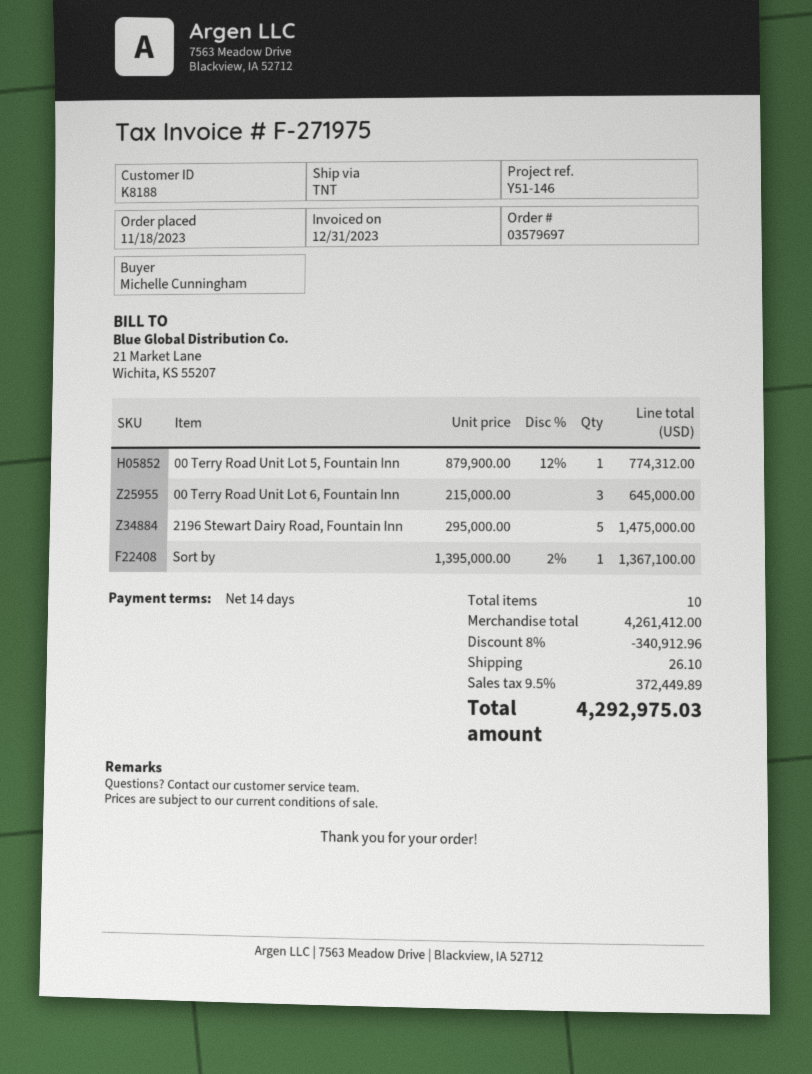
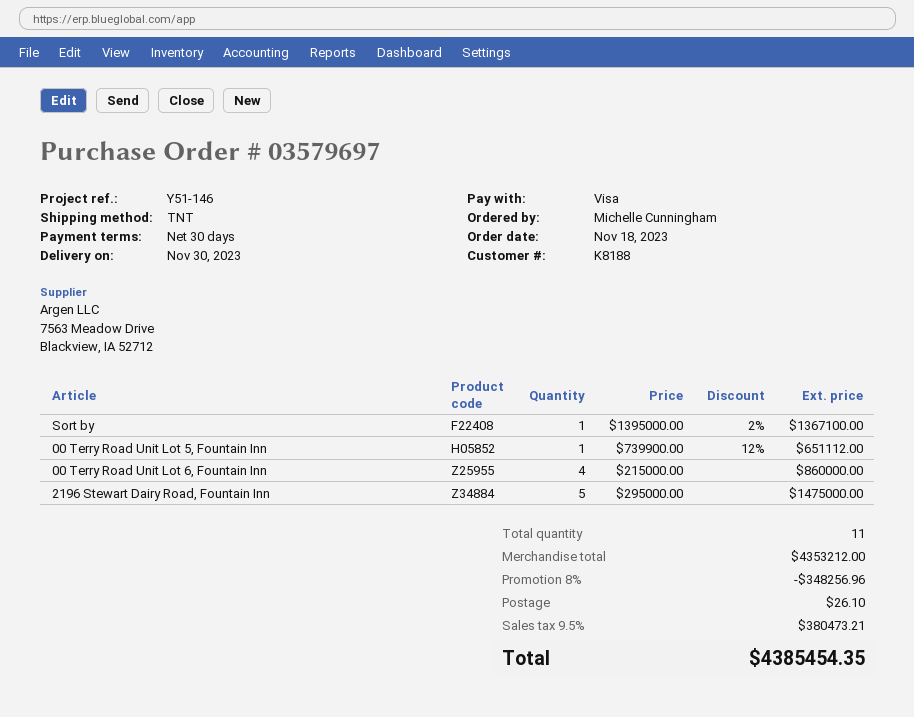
payment terms: 14 days -> 30 days
00 Terry Road Unit Lot 5, Fountain Inn: 1 x 879900.00 - 12% = 774312.00 -> 1 x 739900.00 - 12% = 651112.00
00 Terry Road Unit Lot 6, Fountain Inn: 3 x 215000.00 = 645000.00 -> 4 x 215000.00 = 860000.00
total quantity: 10 -> 11
subtotal: 4261412.00 -> 4353212.00
discount: 8% = 340912.96 -> 8% = 348256.96
tax: 9.5% = 372449.89 -> 9.5% = 380473.21
total: 4292975.03 -> 4385454.35

